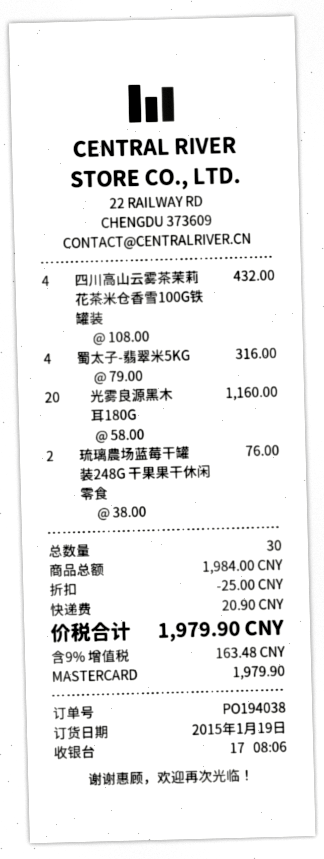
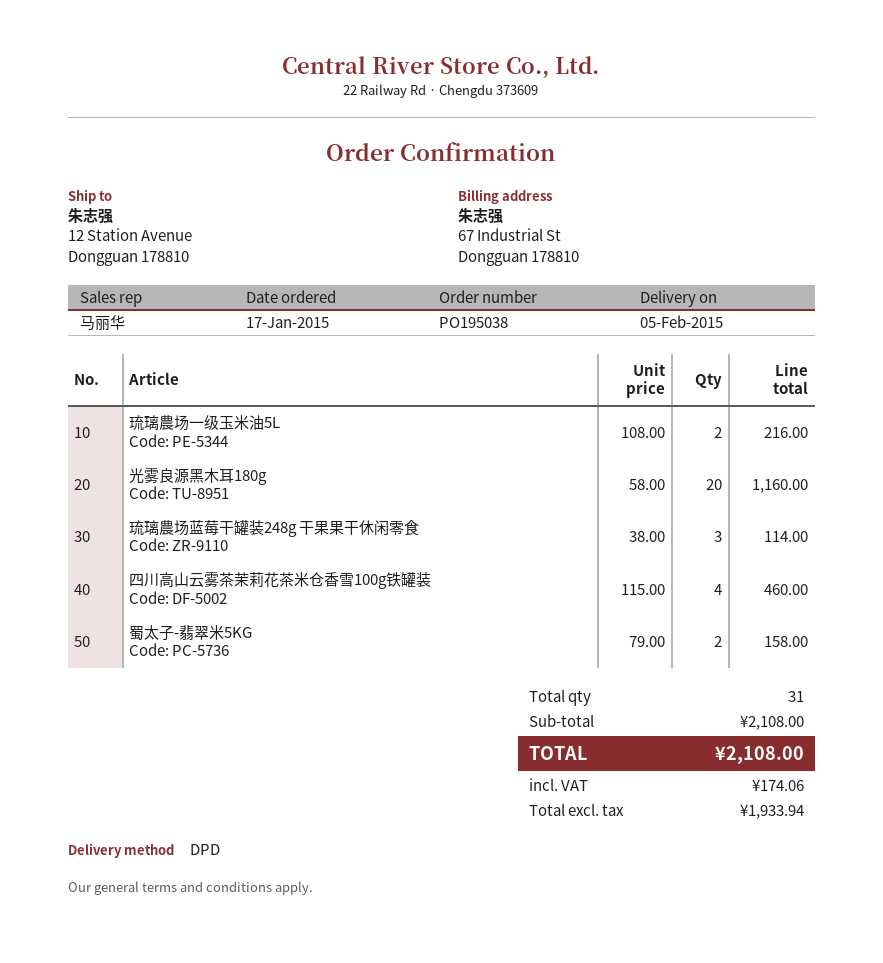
order number: PO194038 -> PO195038
order date: 2015-01-19 -> 2015-01-17
四川高山云雾茶茉莉花茶米仓香雪100G铁罐装: 4 x 108.00 = 432.00 -> 4 x 115.00 = 460.00
蜀太子-翡翠米5KG: 4 x 79.00 = 316.00 -> 2 x 79.00 = 158.00
琉璃農场蓝莓干罐装248G 干果果干休闲零食: 2 x 38.00 = 76.00 -> 3 x 38.00 = 114.00
琉璃農场一级玉米油5L: none -> 2 x 108.00 = 216.00
total quantity: 30 -> 31
subtotal: 1984.00 -> 2108.00
discount: 25.00 -> none
shipping: 20.90 -> none
tax: 163.48 -> 174.06
total: 1979.90 -> 2108.00

